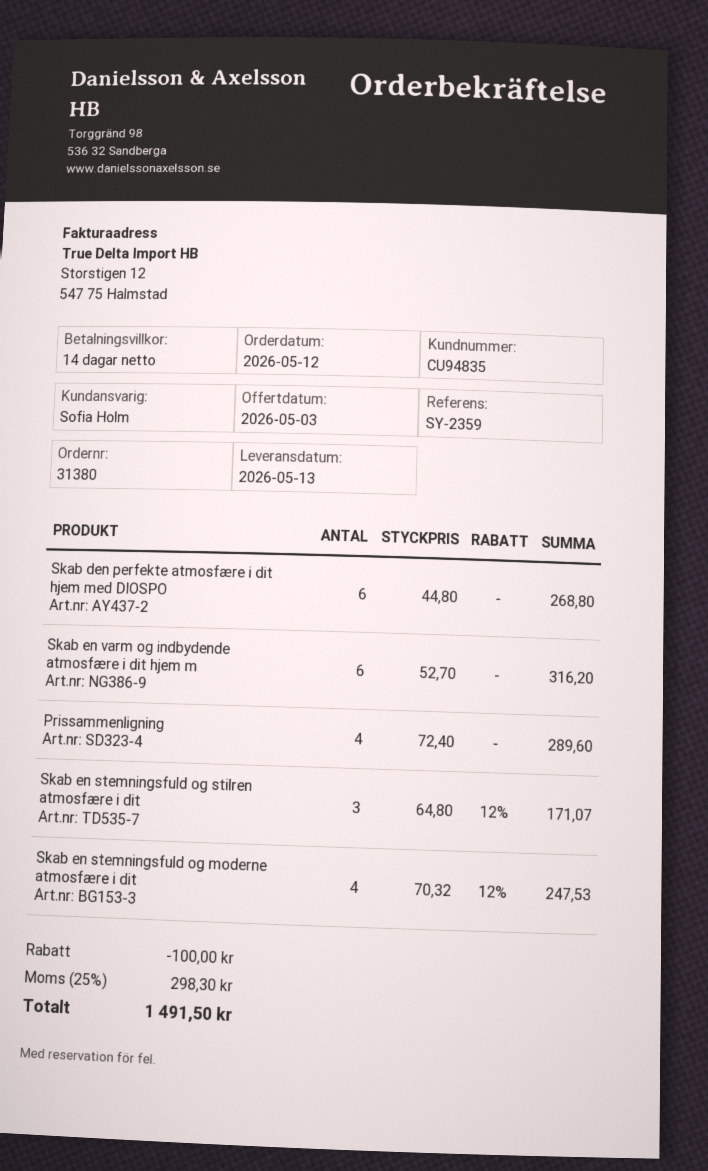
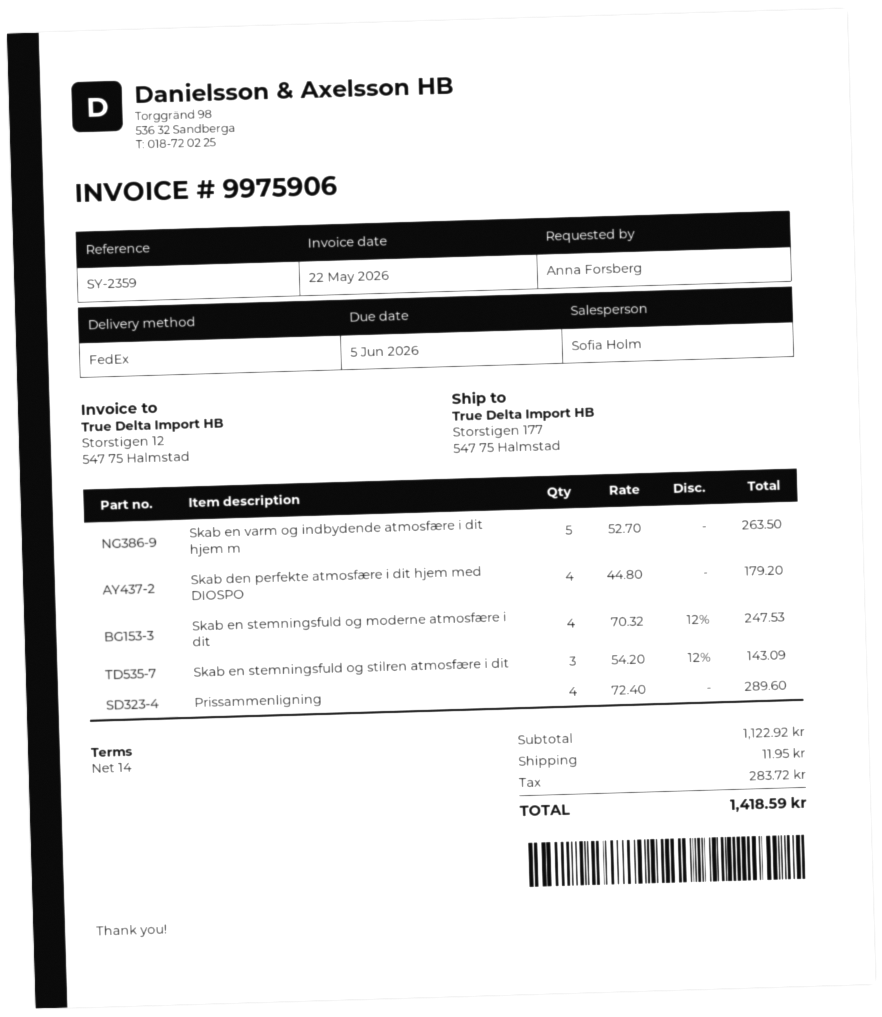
Skab den perfekte atmosfære i dit hjem med DIOSPO: 6 x 44.80 = 268.80 -> 4 x 44.80 = 179.20
Skab en varm og indbydende atmosfære i dit hjem m: 6 x 52.70 = 316.20 -> 5 x 52.70 = 263.50
Skab en stemningsfuld og stilren atmosfære i dit: 3 x 64.80 - 12% = 171.07 -> 3 x 54.20 - 12% = 143.09
discount: 100.00 -> none
shipping: none -> 11.95
tax: 298.30 -> 283.72
total: 1491.50 -> 1418.59

